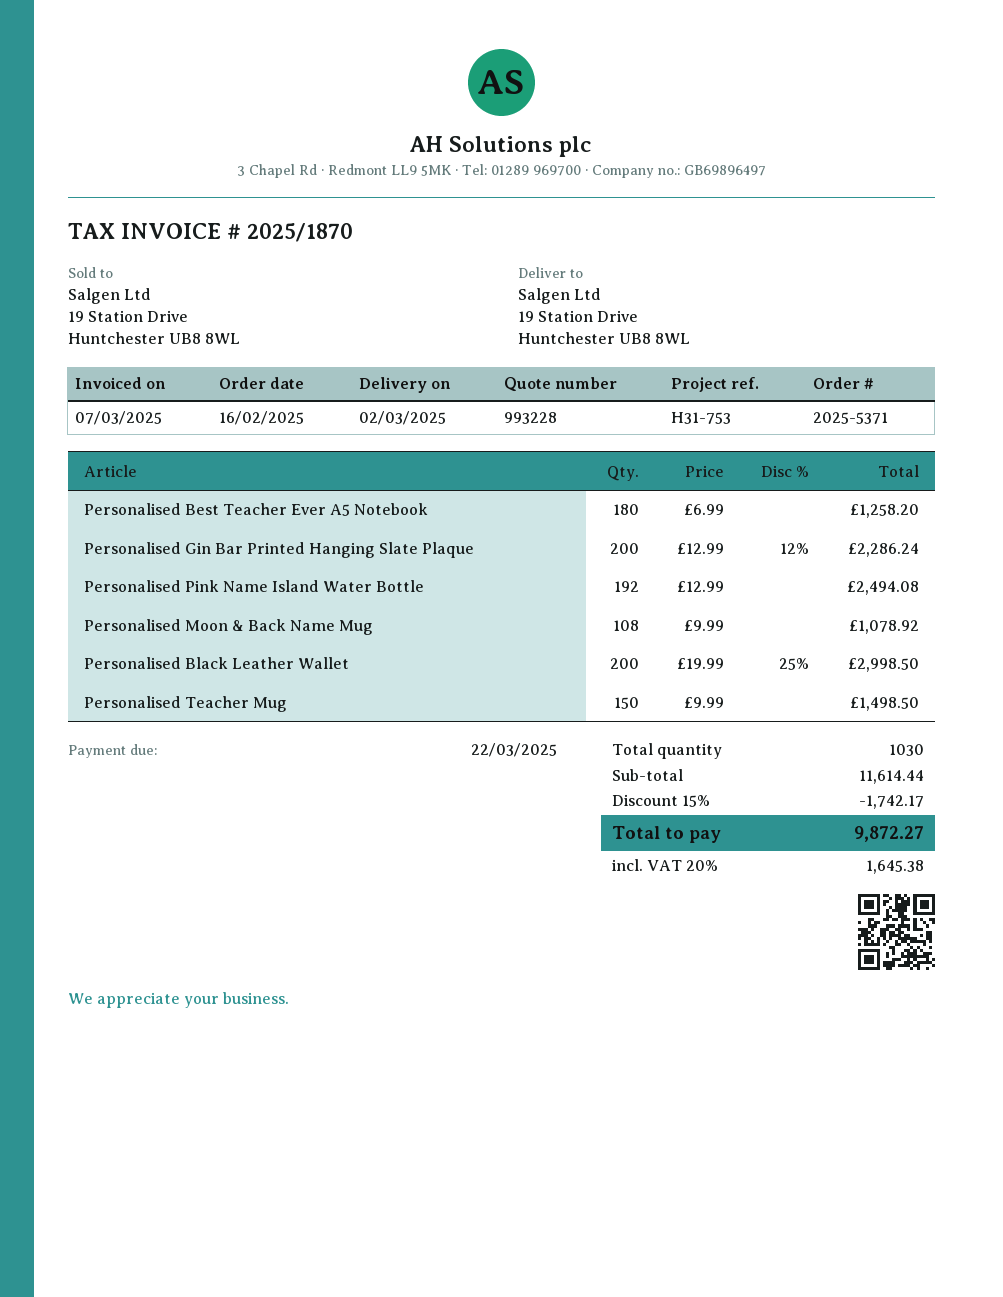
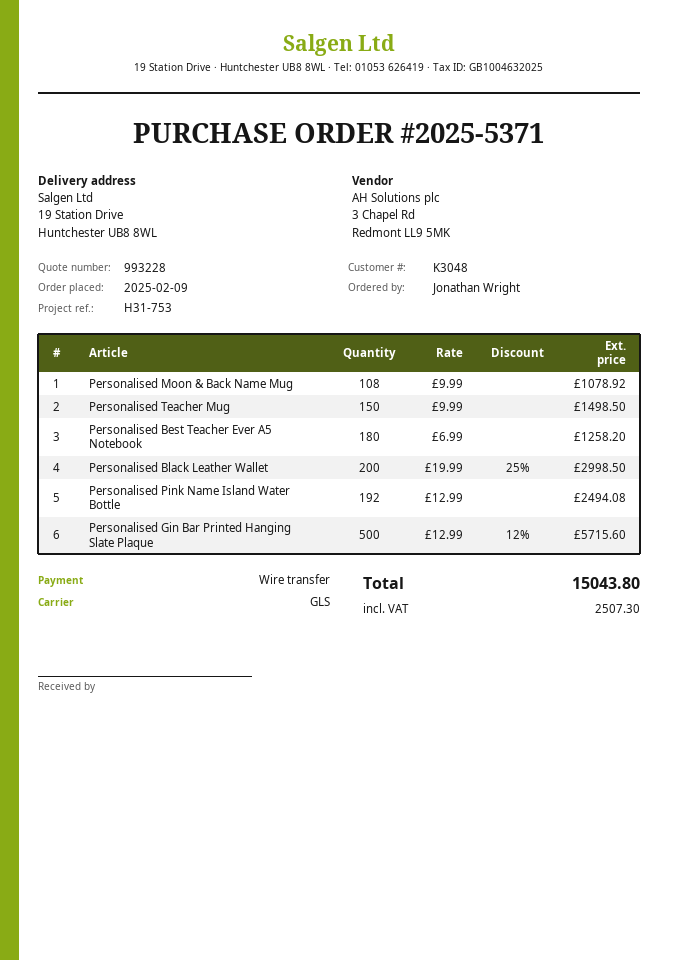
order date: 2025-02-16 -> 2025-02-09
Personalised Gin Bar Printed Hanging Slate Plaque: 200 x 12.99 - 12% = 2286.24 -> 500 x 12.99 - 12% = 5715.60
discount: 15% = 1742.17 -> none
tax: 1645.38 -> 2507.30
total: 9872.27 -> 15043.80

